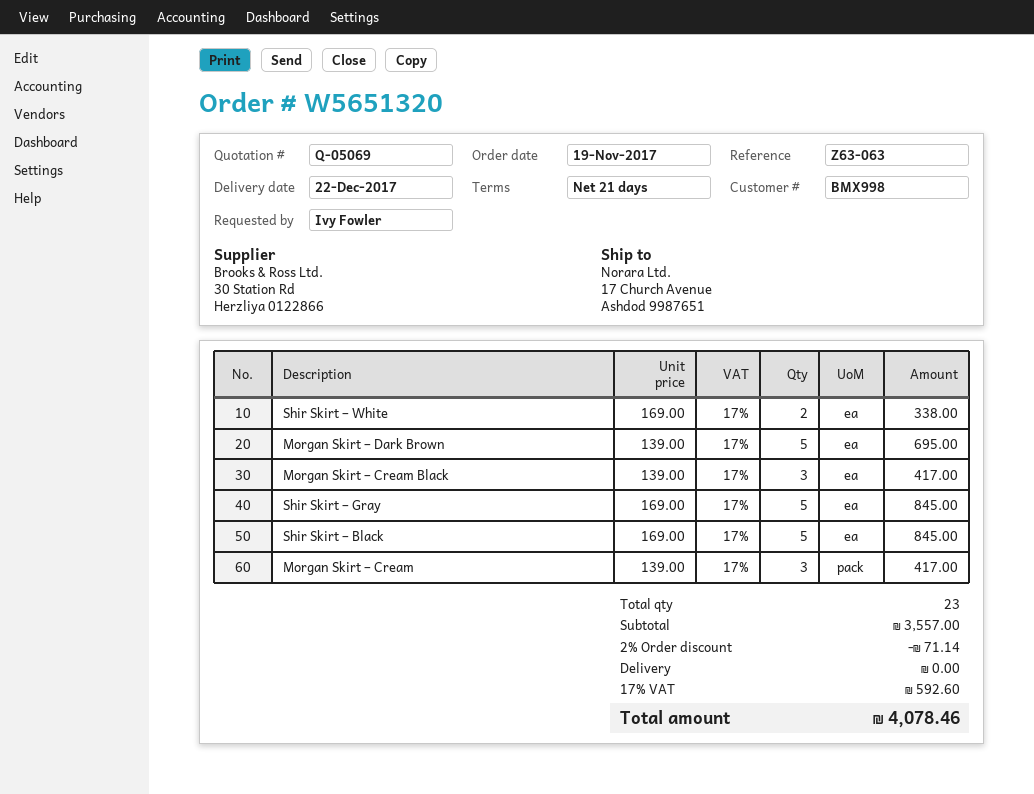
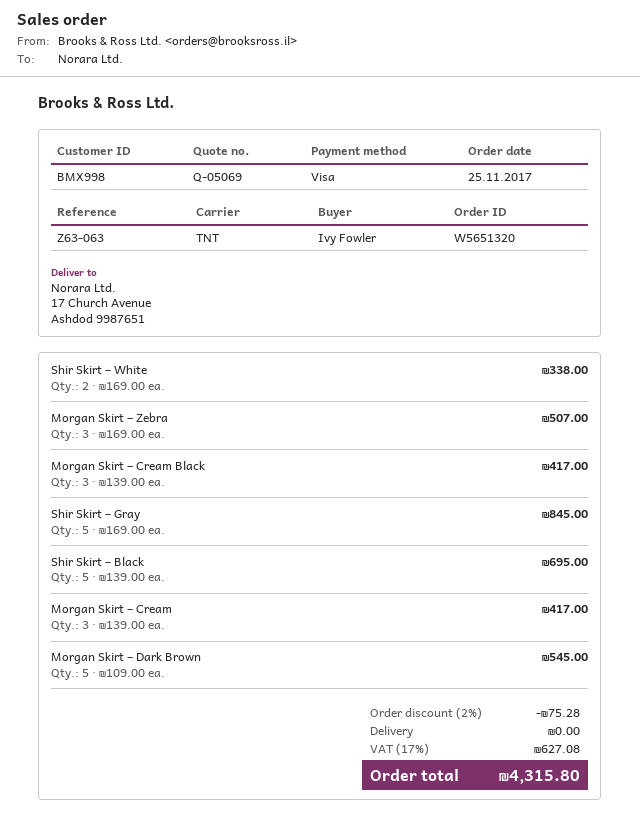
order date: 2017-11-19 -> 2017-11-25
Morgan Skirt – Dark Brown: 5 x 139.00 = 695.00 -> 5 x 109.00 = 545.00
Shir Skirt – Black: 5 x 169.00 = 845.00 -> 5 x 139.00 = 695.00
Morgan Skirt – Zebra: none -> 3 x 169.00 = 507.00
discount: 2% = 71.14 -> 2% = 75.28
tax: 17% = 592.60 -> 17% = 627.08
total: 4078.46 -> 4315.80

